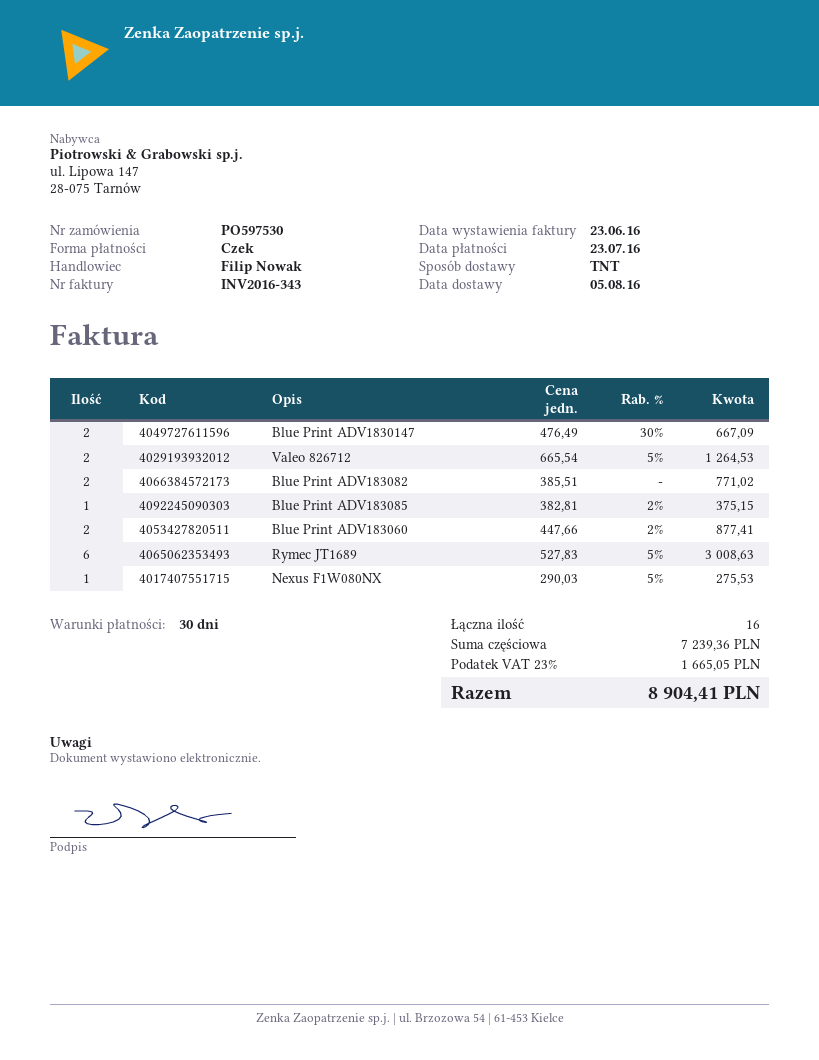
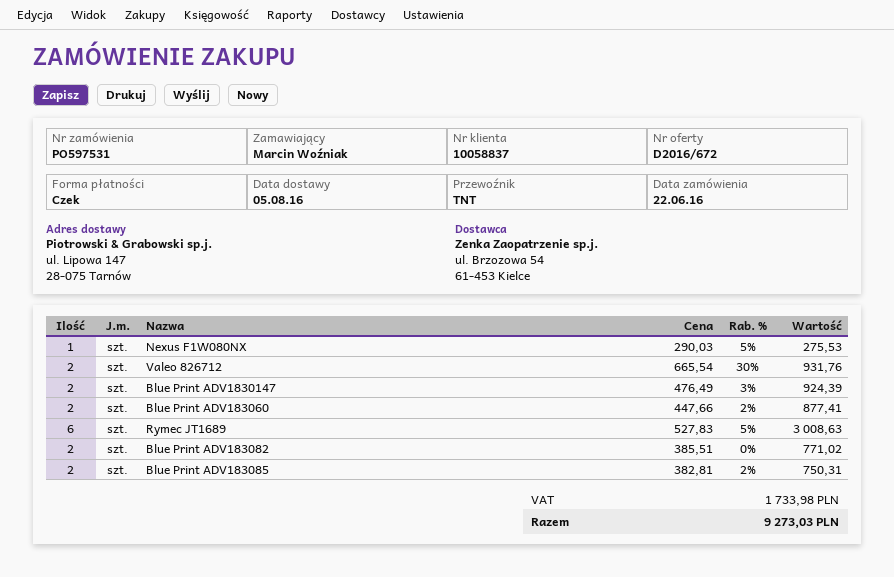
order number: PO597530 -> PO597531
Blue Print ADV1830147: 2 x 476.49 - 30% = 667.09 -> 2 x 476.49 - 3% = 924.39
Valeo 826712: 2 x 665.54 - 5% = 1264.53 -> 2 x 665.54 - 30% = 931.76
Blue Print ADV183085: 1 x 382.81 - 2% = 375.15 -> 2 x 382.81 - 2% = 750.31
tax: 1665.05 -> 1733.98
total: 8904.41 -> 9273.03

